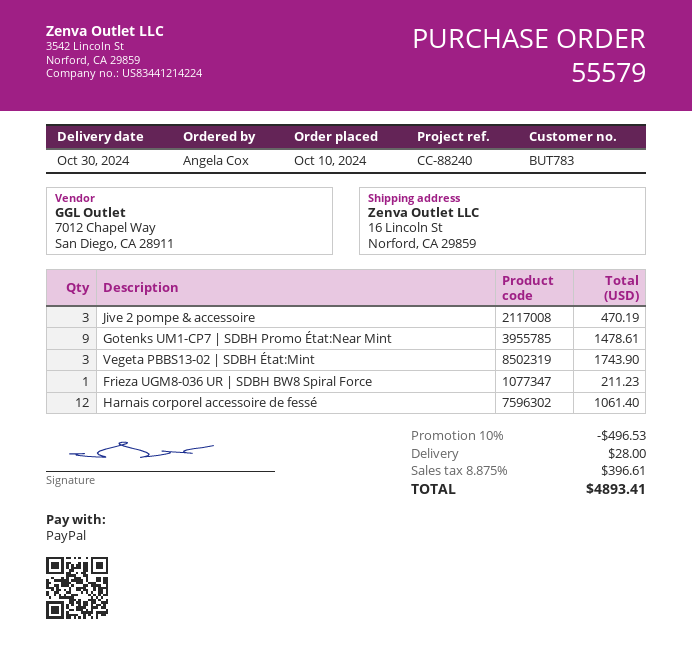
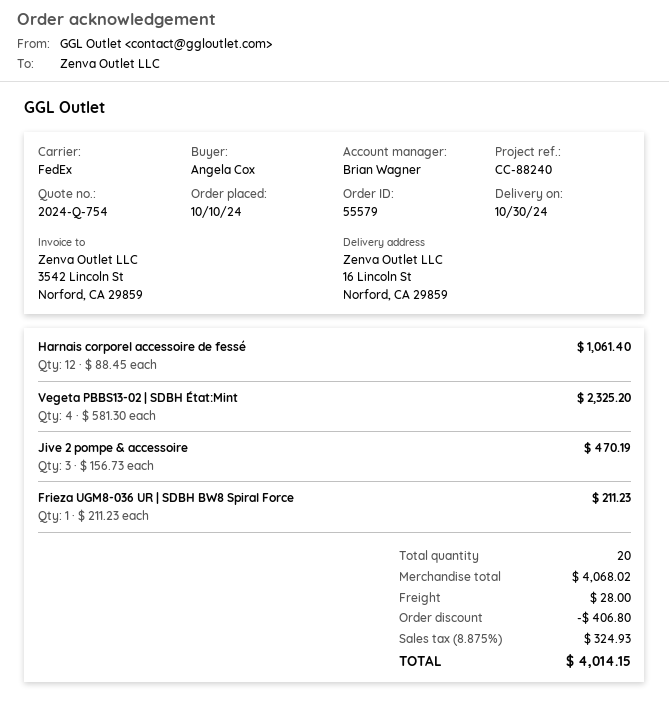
Gotenks UM1-CP7 | SDBH Promo État:Near Mint: 9 for 1478.61 -> none
Vegeta PBBS13-02 | SDBH État:Mint: 3 for 1743.90 -> 4 for 2325.20
discount: 496.53 -> 406.80
tax: 8.875% = 396.61 -> 8.875% = 324.93
total: 4893.41 -> 4014.15

